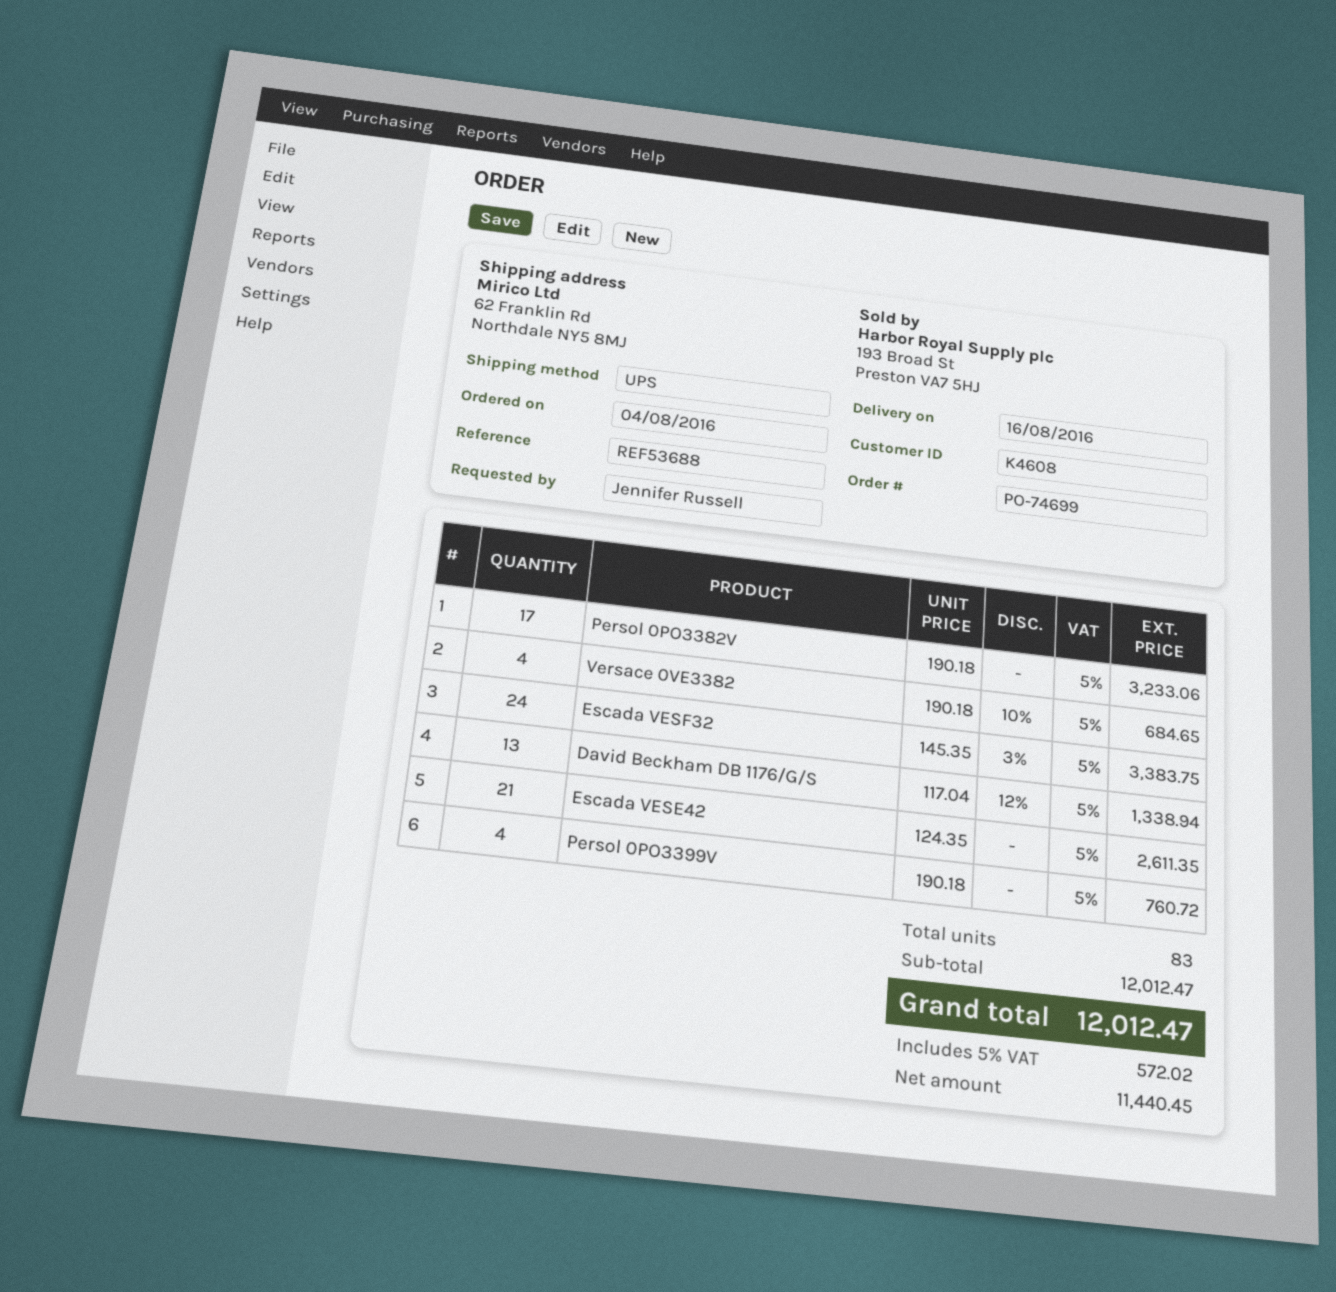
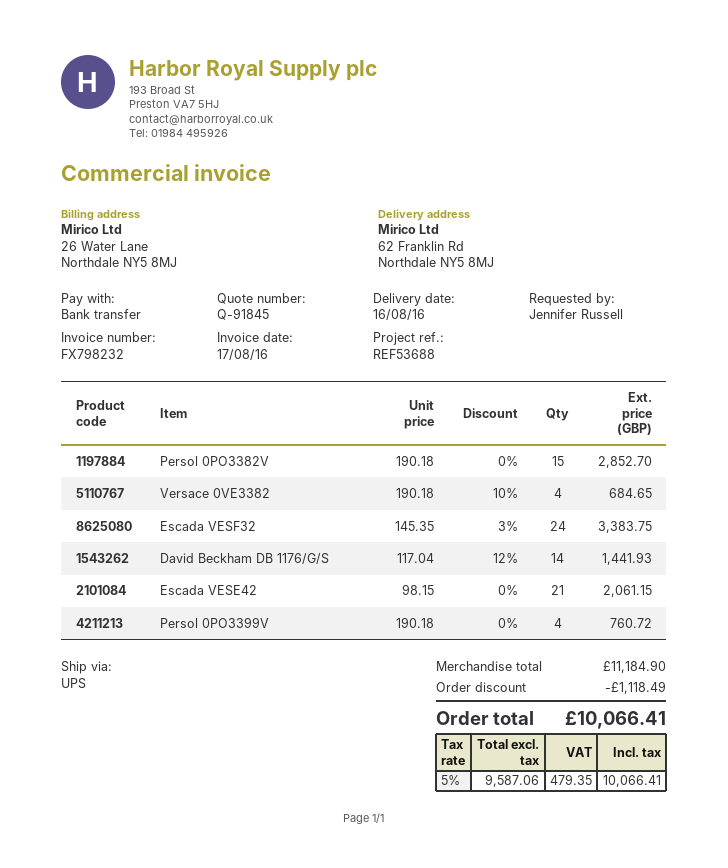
Persol 0PO3382V: 17 x 190.18 = 3233.06 -> 15 x 190.18 = 2852.70
David Beckham DB 1176/G/S: 13 x 117.04 - 12% = 1338.94 -> 14 x 117.04 - 12% = 1441.93
Escada VESE42: 21 x 124.35 = 2611.35 -> 21 x 98.15 = 2061.15
subtotal: 12012.47 -> 11184.90
discount: none -> 1118.49
net: 11440.45 -> 9587.06
tax: 5% = 572.02 -> 5% = 479.35
total: 12012.47 -> 10066.41

